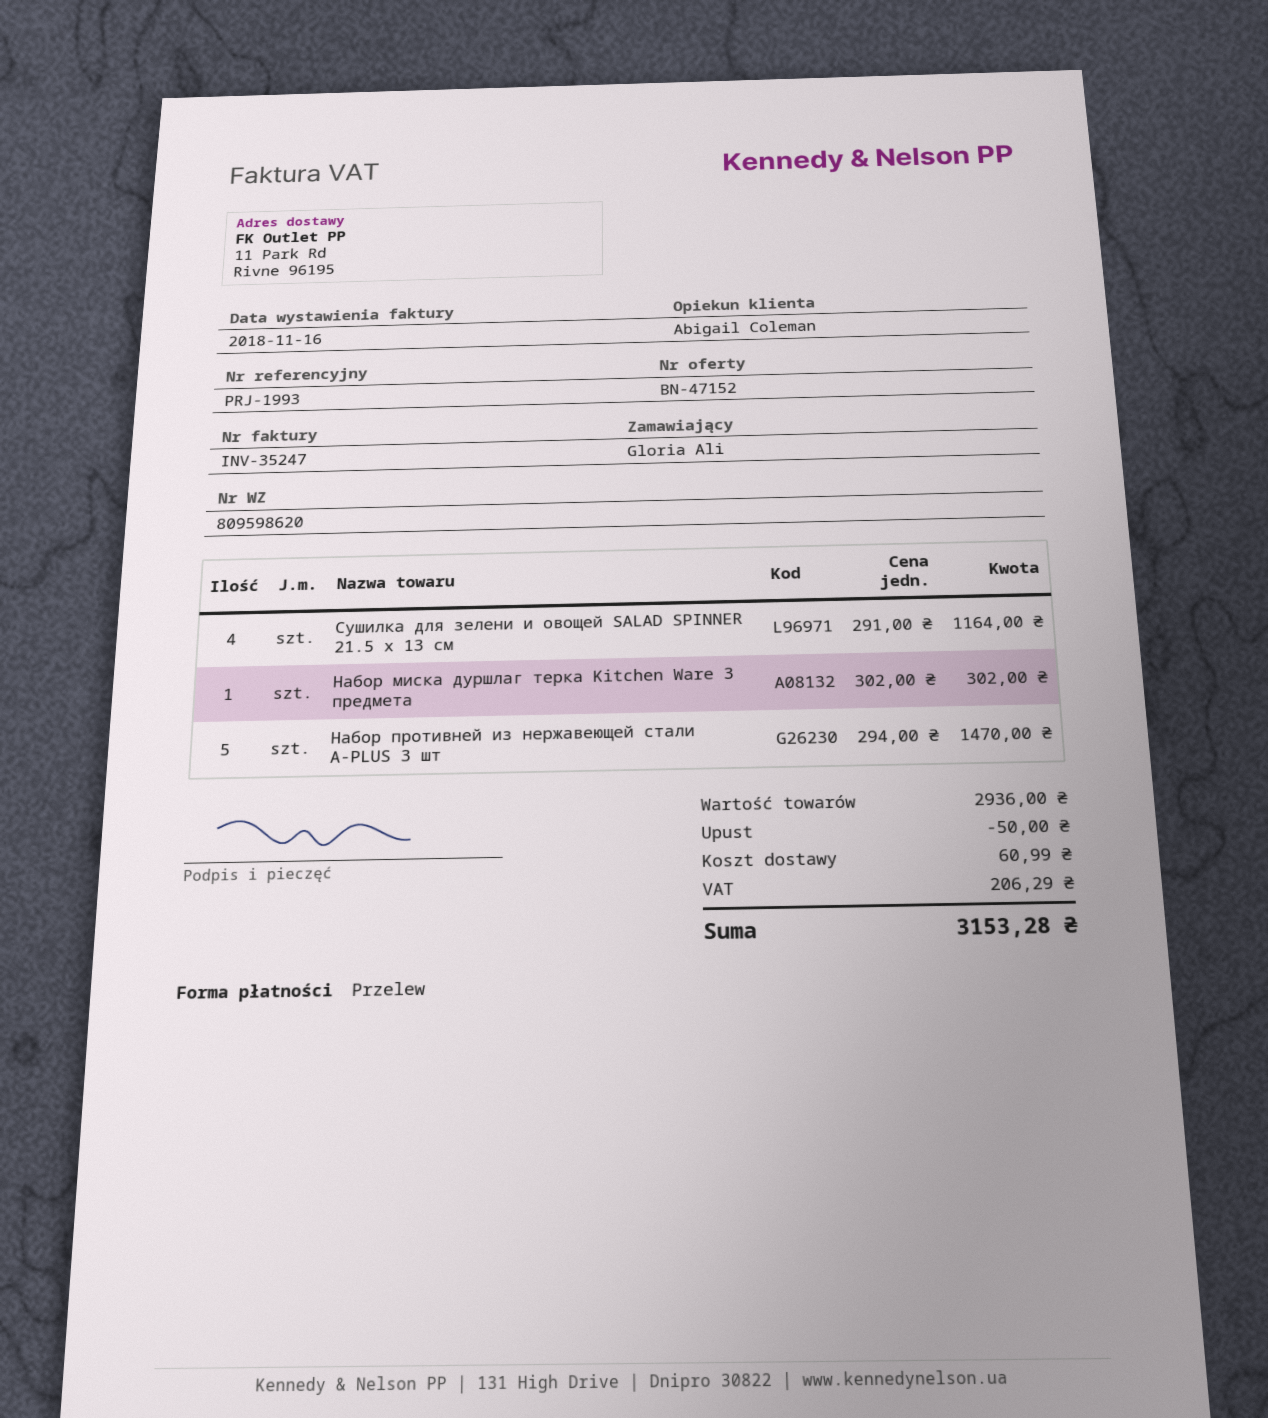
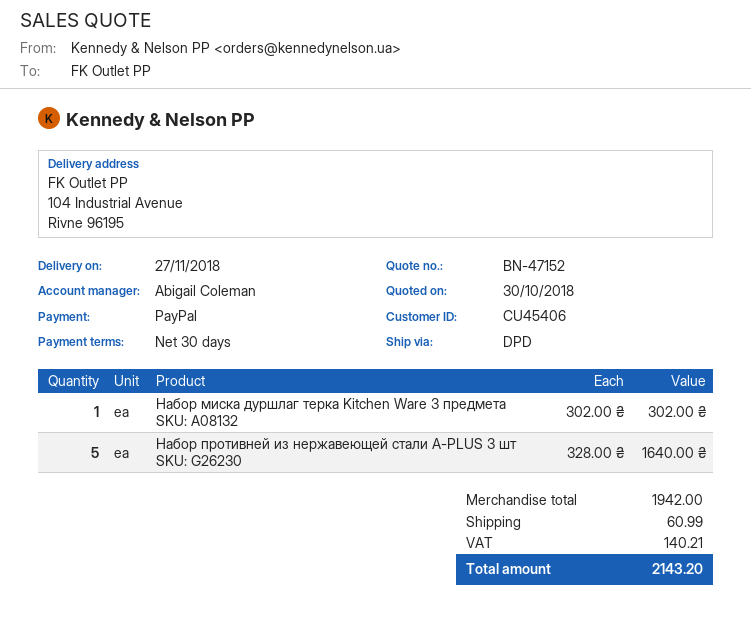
payment method: bank transfer -> PayPal
ship to: 11 Park Rd, Rivne 96195 -> 104 Industrial Avenue, Rivne 96195
Сушилка для зелени и овощей SALAD SPINNER 21.5 х 13 см: 4 x 291.00 = 1164.00 -> none
Набор противней из нержавеющей стали A-PLUS 3 шт: 5 x 294.00 = 1470.00 -> 5 x 328.00 = 1640.00
subtotal: 2936.00 -> 1942.00
discount: 50.00 -> none
tax: 206.29 -> 140.21
total: 3153.28 -> 2143.20

